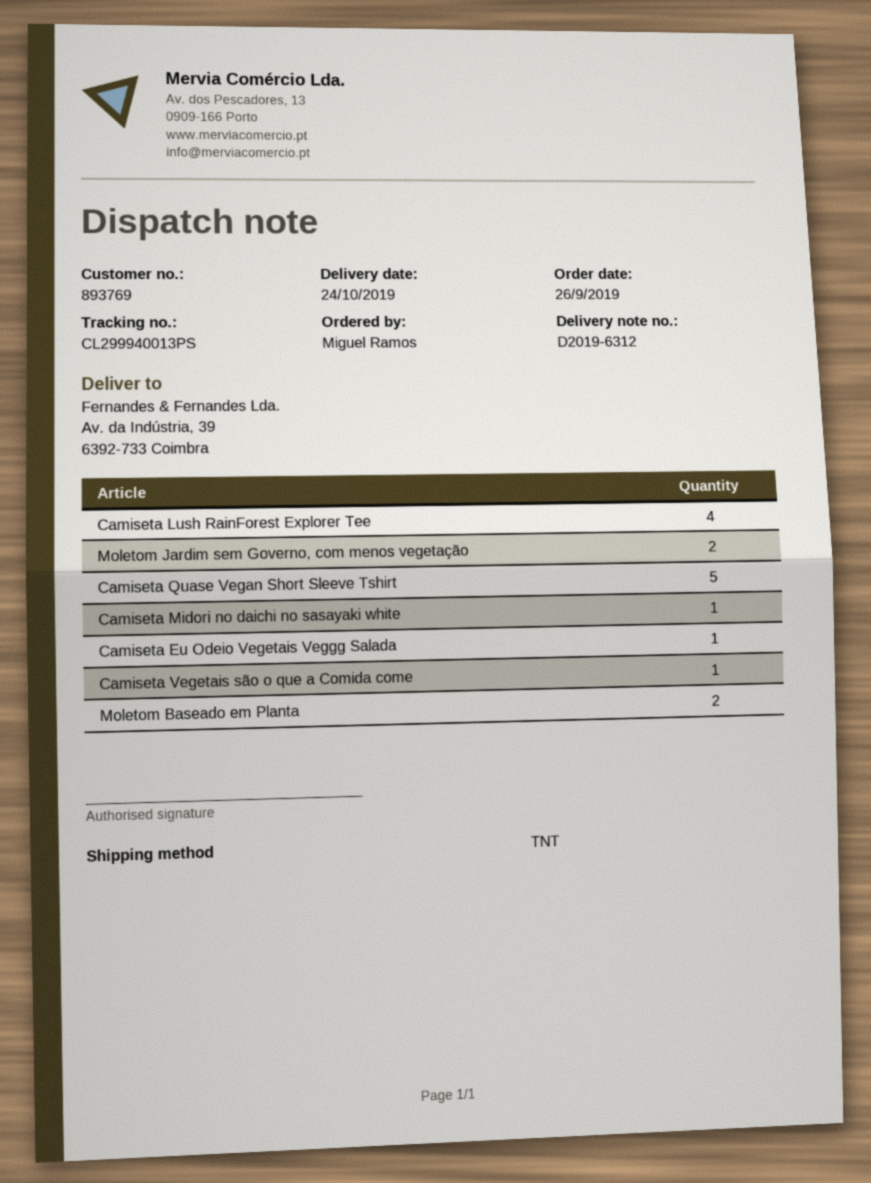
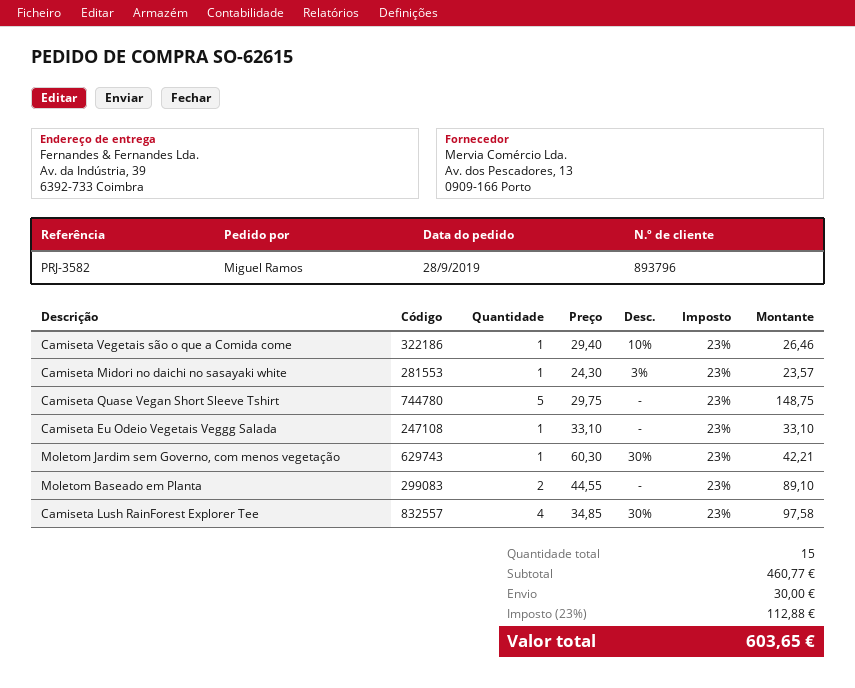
order date: 2019-09-26 -> 2019-09-28
customer number: 893769 -> 893796
Moletom Jardim sem Governo, com menos vegetação: 2 -> 1

